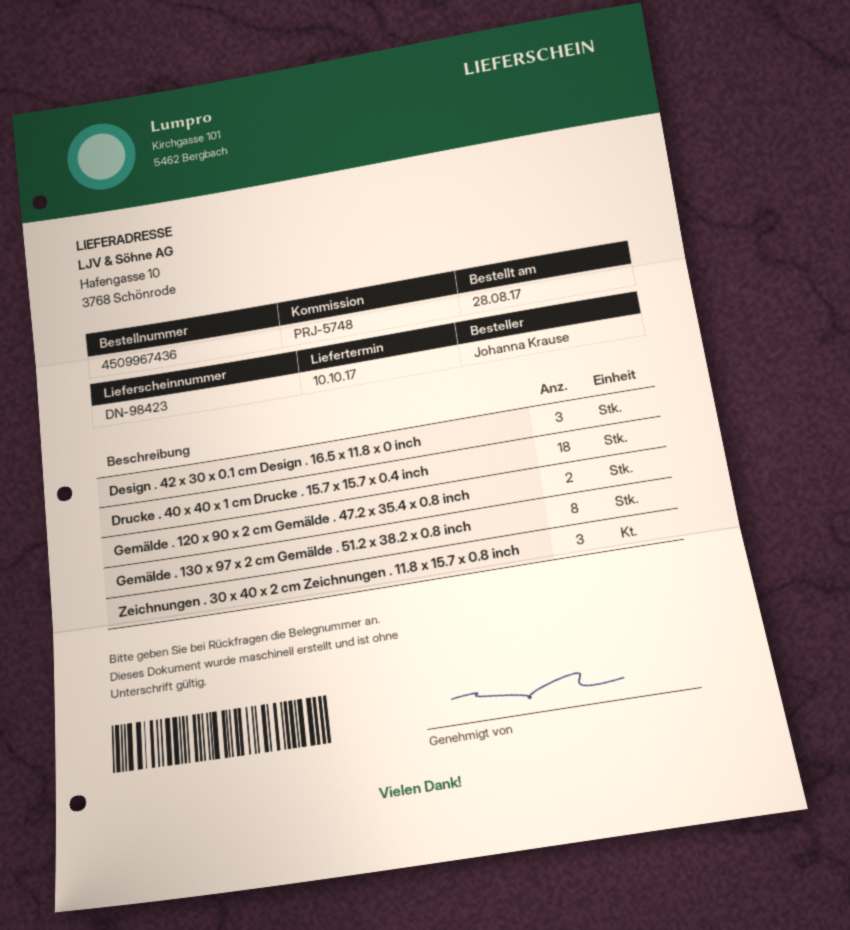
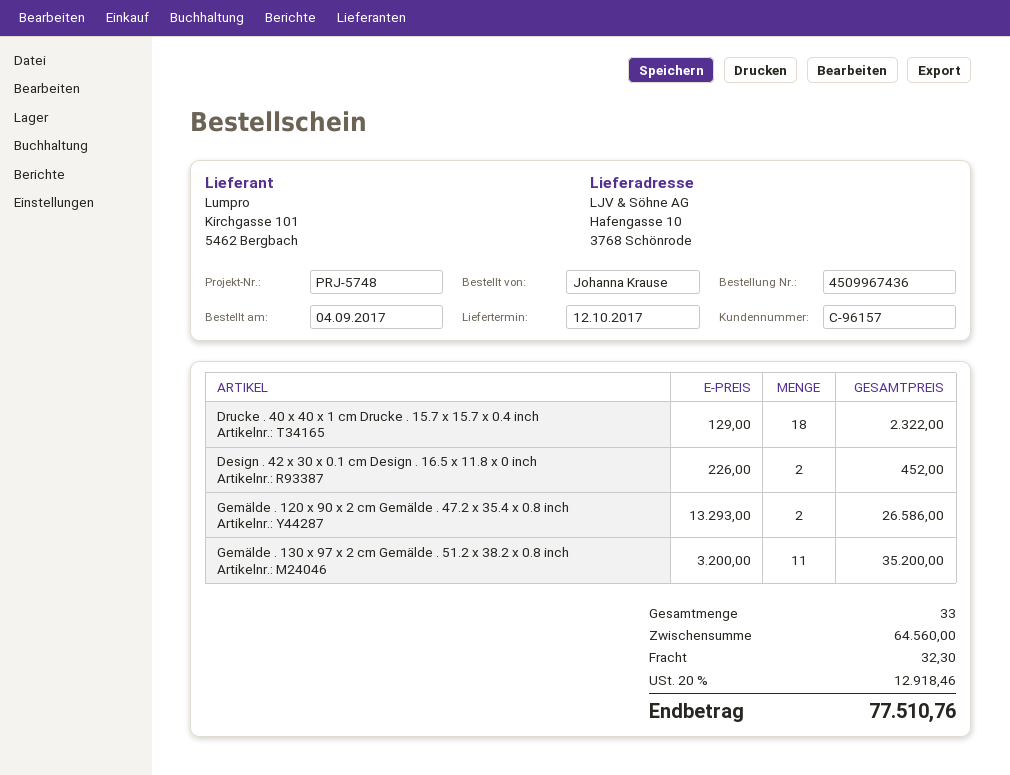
order date: 2017-08-28 -> 2017-09-04
delivery date: 2017-10-10 -> 2017-10-12
Design . 42 x 30 x 0.1 cm Design . 16.5 x 11.8 x 0 inch: 3 -> 2
Gemälde . 130 x 97 x 2 cm Gemälde . 51.2 x 38.2 x 0.8 inch: 8 -> 11
Zeichnungen . 30 x 40 x 2 cm Zeichnungen . 11.8 x 15.7 x 0.8 inch: 3 -> none

